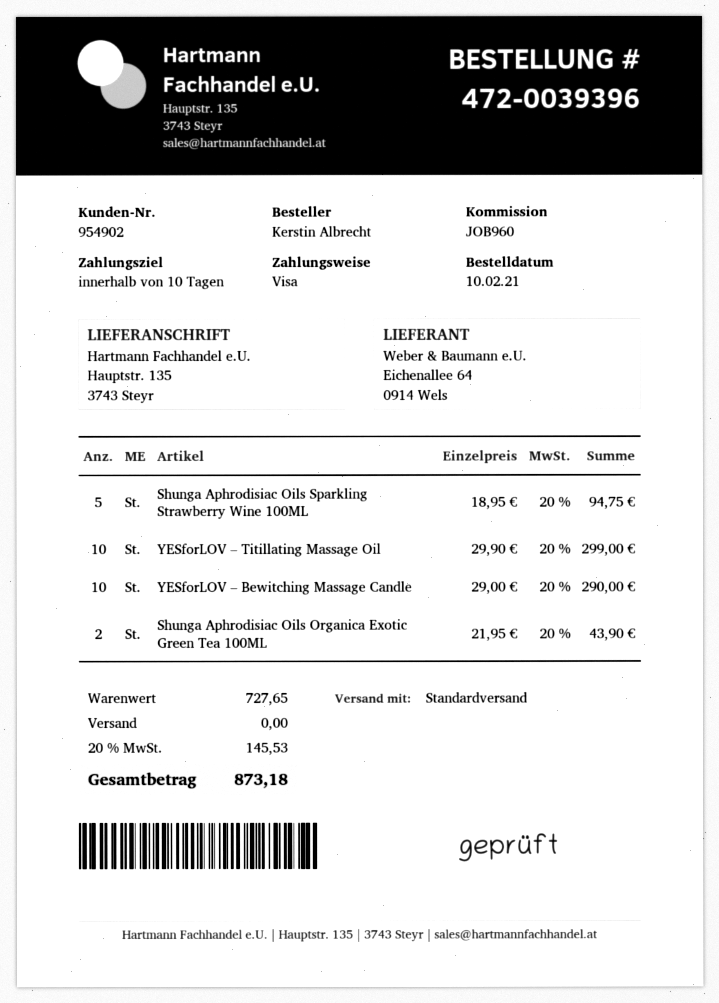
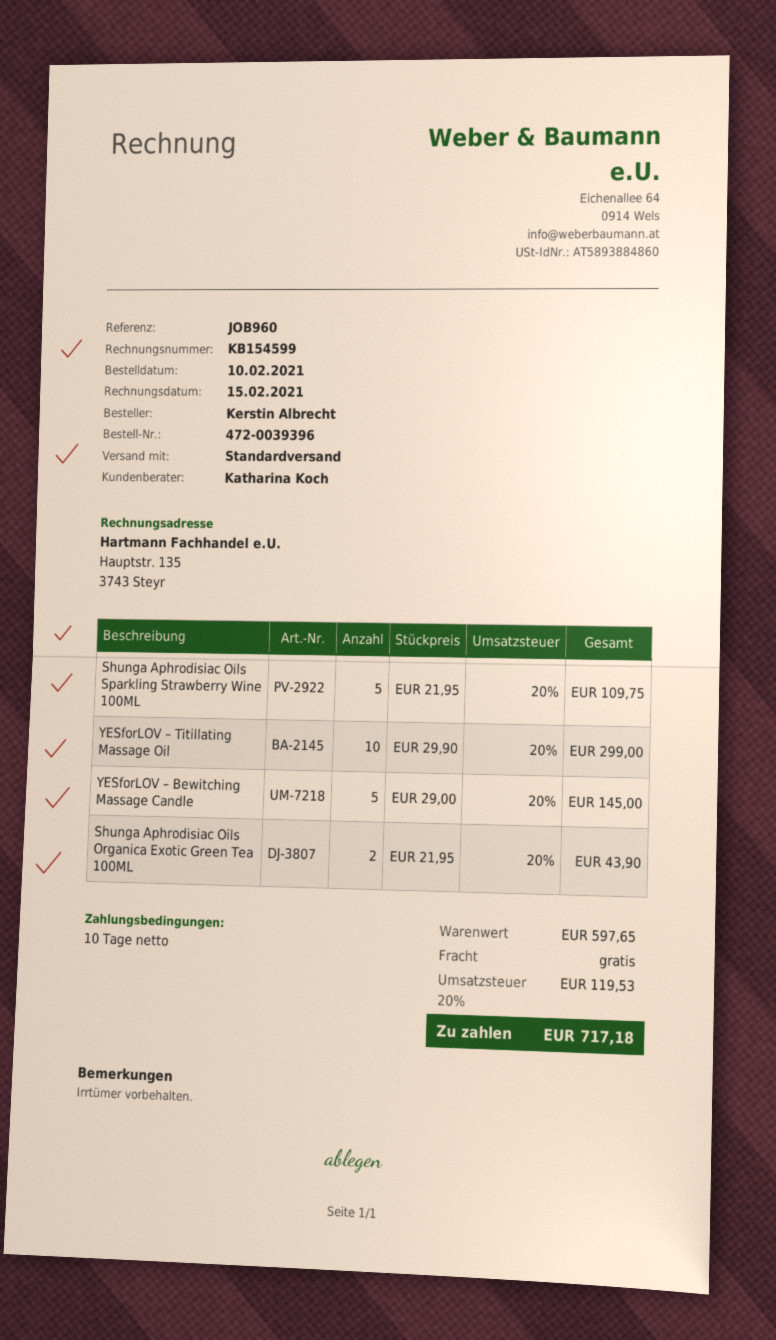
Shunga Aphrodisiac Oils Sparkling Strawberry Wine 100ML: 5 x 18.95 = 94.75 -> 5 x 21.95 = 109.75
YESforLOV – Bewitching Massage Candle: 10 x 29.00 = 290.00 -> 5 x 29.00 = 145.00
subtotal: 727.65 -> 597.65
tax: 20% = 145.53 -> 20% = 119.53
total: 873.18 -> 717.18

